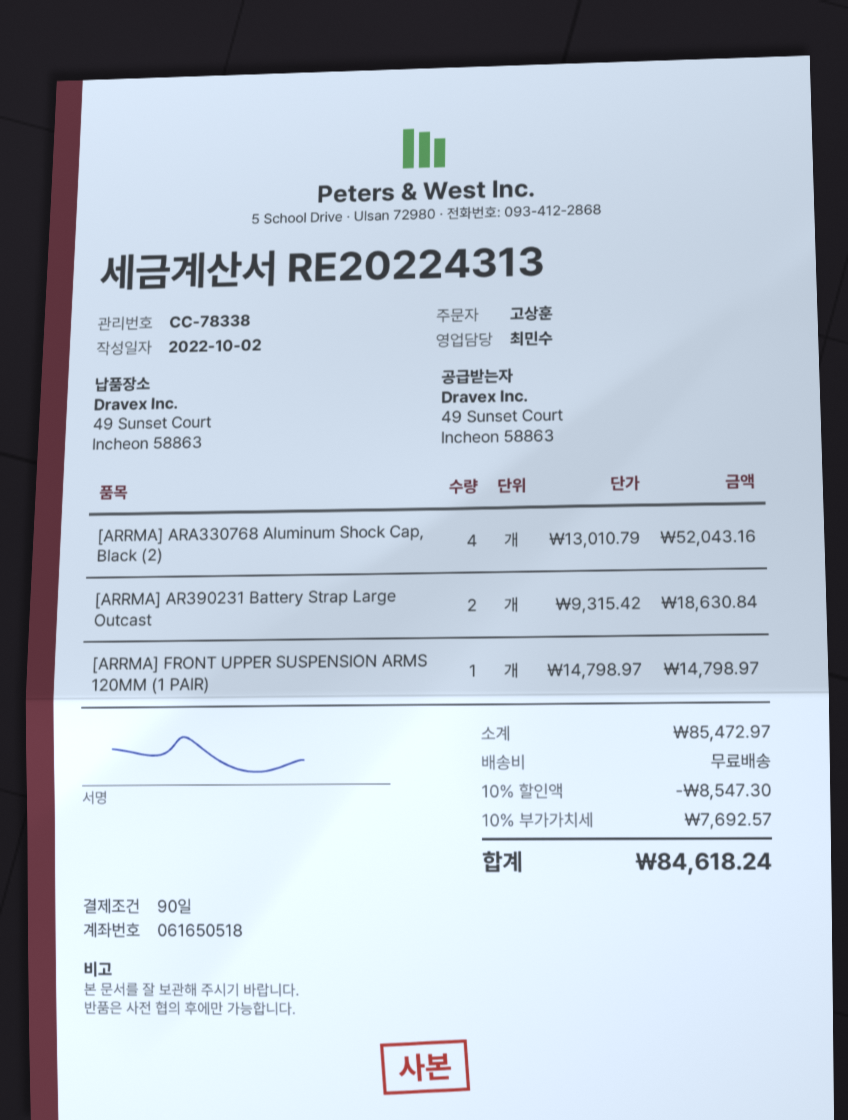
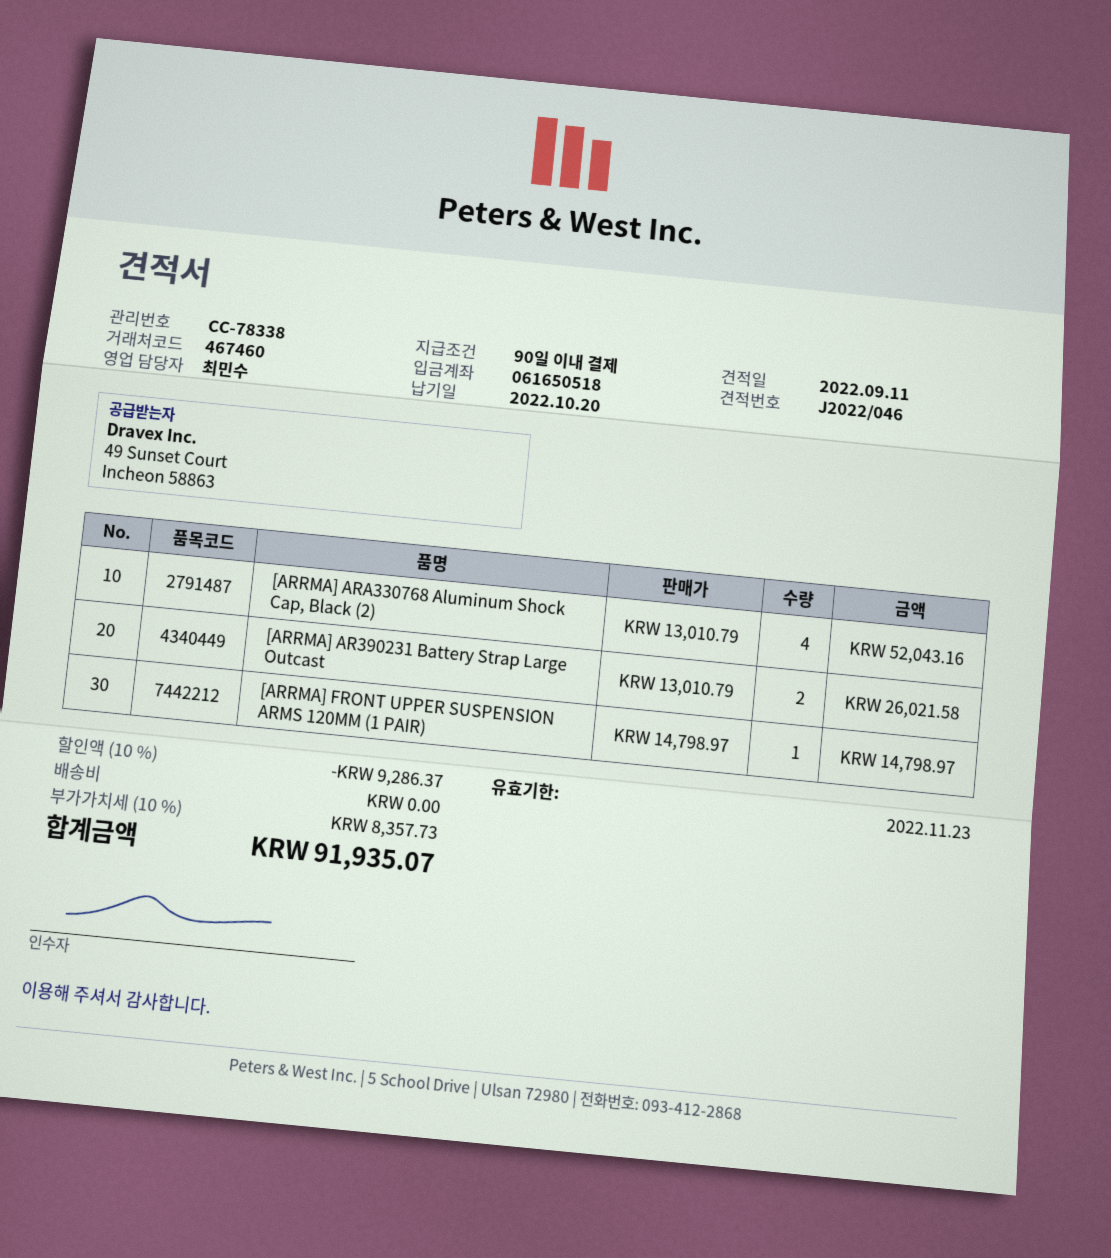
[ARRMA] AR390231 Battery Strap Large Outcast: 2 x 9315.42 = 18630.84 -> 2 x 13010.79 = 26021.58
discount: 10% = 8547.30 -> 10% = 9286.37
tax: 10% = 7692.57 -> 10% = 8357.73
total: 84618.24 -> 91935.07

